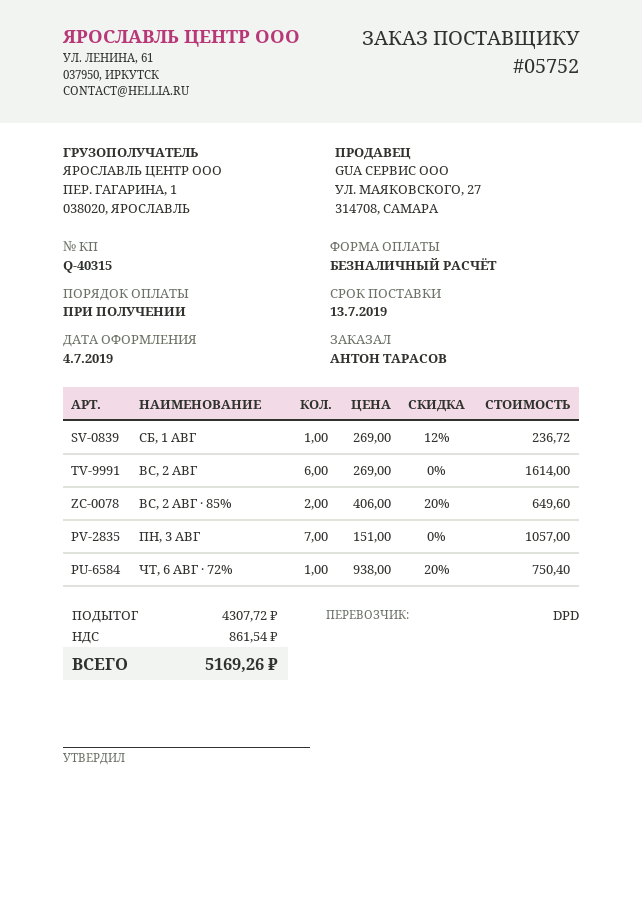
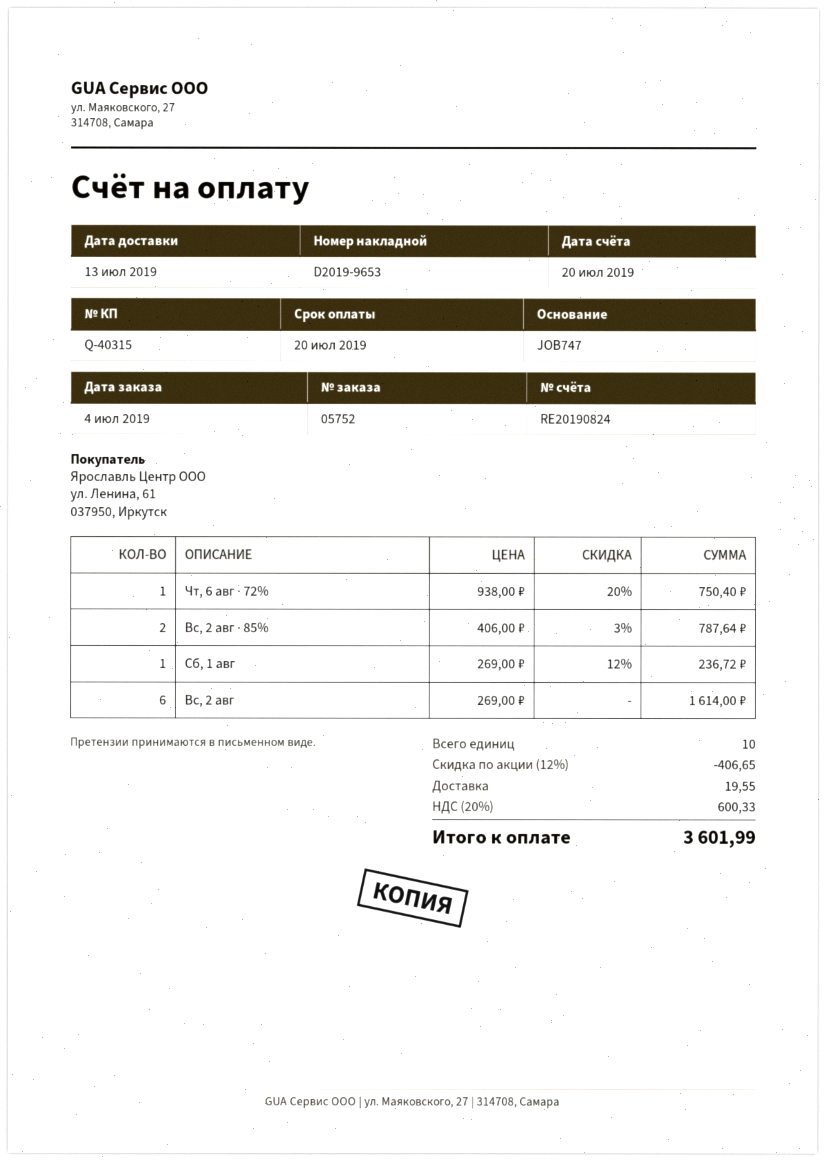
ВС, 2 АВГ · 85%: 2 x 406.00 - 20% = 649.60 -> 2 x 406.00 - 3% = 787.64
ПН, 3 АВГ: 7 x 151.00 = 1057.00 -> none
discount: none -> 12% = 406.65
shipping: none -> 19.55
tax: 861.54 -> 600.33
total: 5169.26 -> 3601.99

